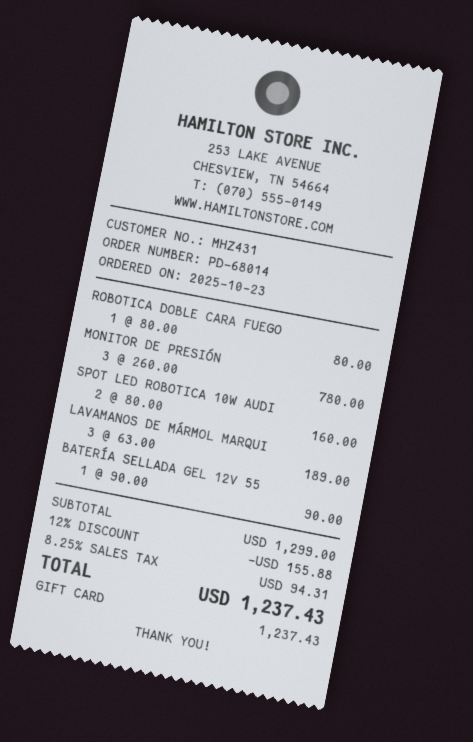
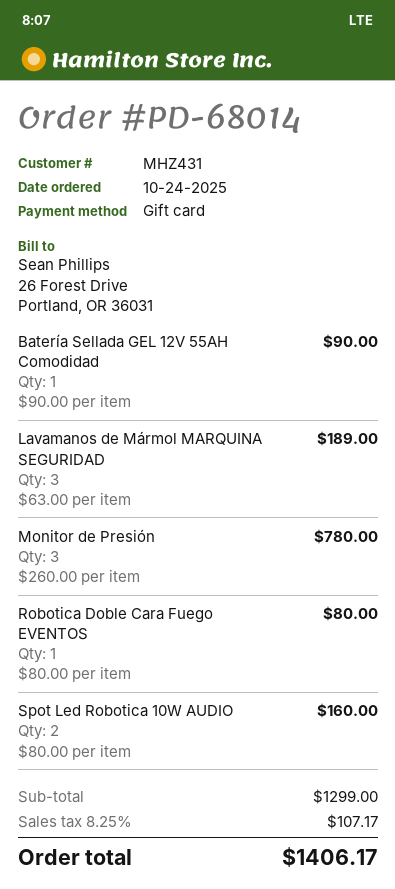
order date: 2025-10-23 -> 2025-10-24
discount: 12% = 155.88 -> none
tax: 8.25% = 94.31 -> 8.25% = 107.17
total: 1237.43 -> 1406.17

